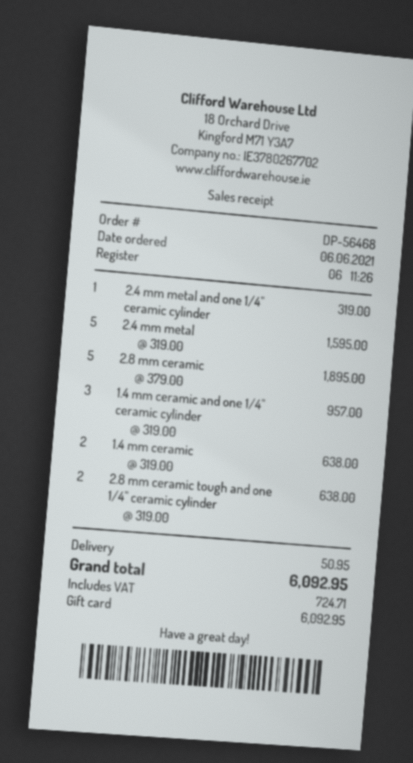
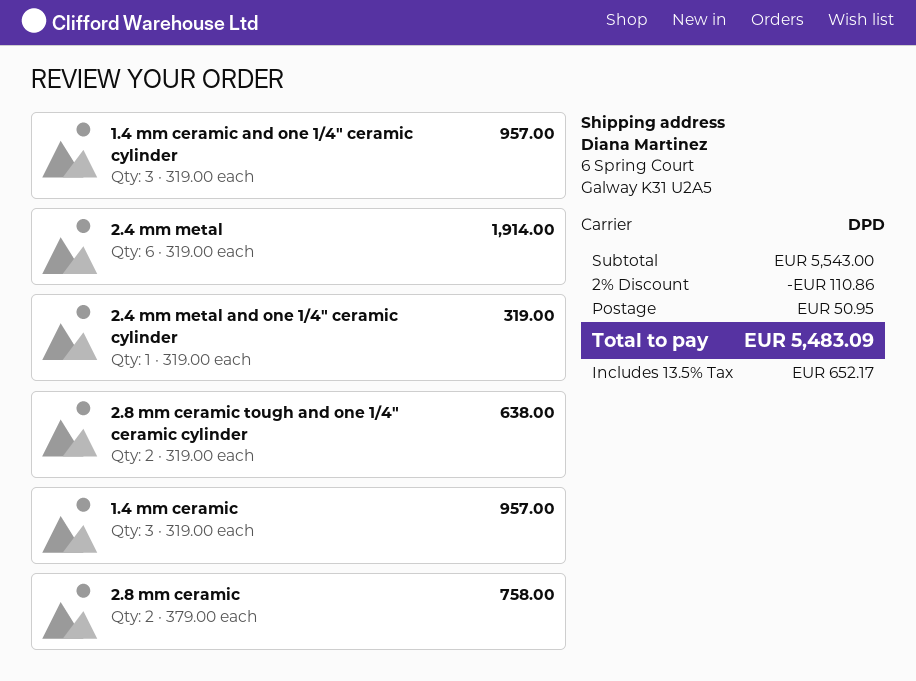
2.4 mm metal: 5 x 319.00 = 1595.00 -> 6 x 319.00 = 1914.00
2.8 mm ceramic: 5 x 379.00 = 1895.00 -> 2 x 379.00 = 758.00
1.4 mm ceramic: 2 x 319.00 = 638.00 -> 3 x 319.00 = 957.00
discount: none -> 2% = 110.86
tax: 724.71 -> 652.17
total: 6092.95 -> 5483.09

